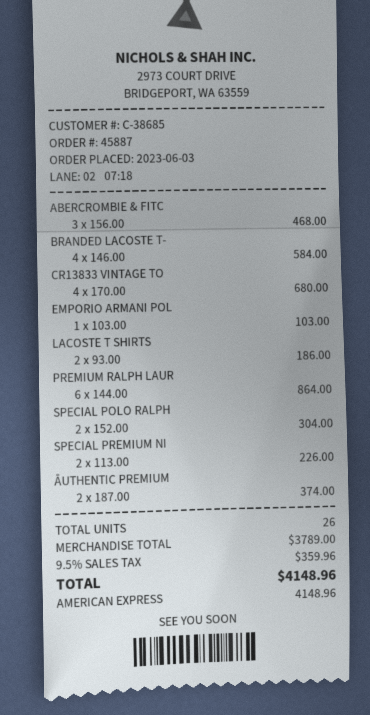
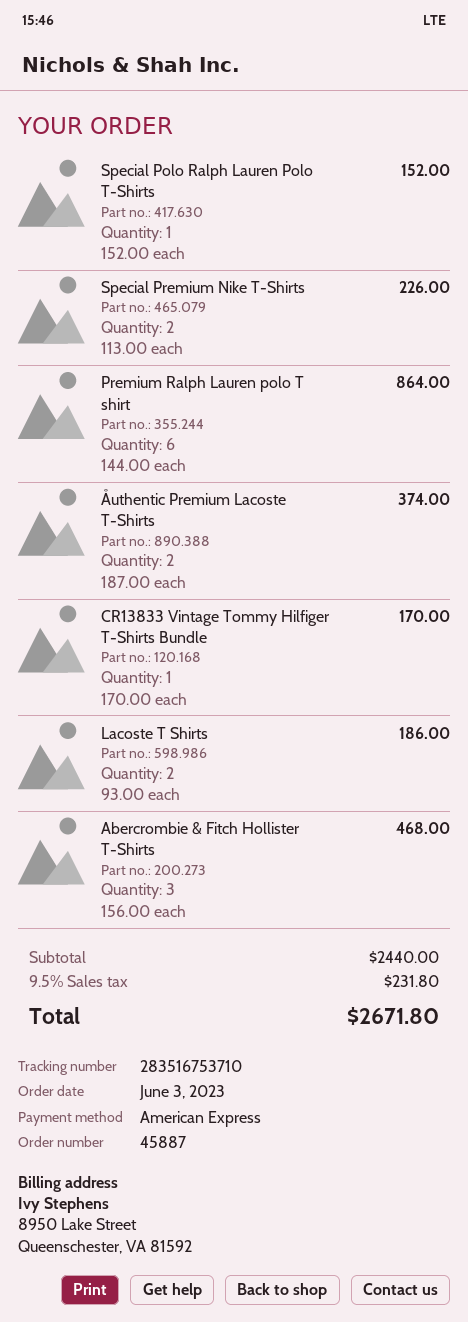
BRANDED LACOSTE T-: 4 x 146.00 = 584.00 -> none
CR13833 VINTAGE TO: 4 x 170.00 = 680.00 -> 1 x 170.00 = 170.00
EMPORIO ARMANI POL: 1 x 103.00 = 103.00 -> none
SPECIAL POLO RALPH: 2 x 152.00 = 304.00 -> 1 x 152.00 = 152.00
subtotal: 3789.00 -> 2440.00
tax: 9.5% = 359.96 -> 9.5% = 231.80
total: 4148.96 -> 2671.80

